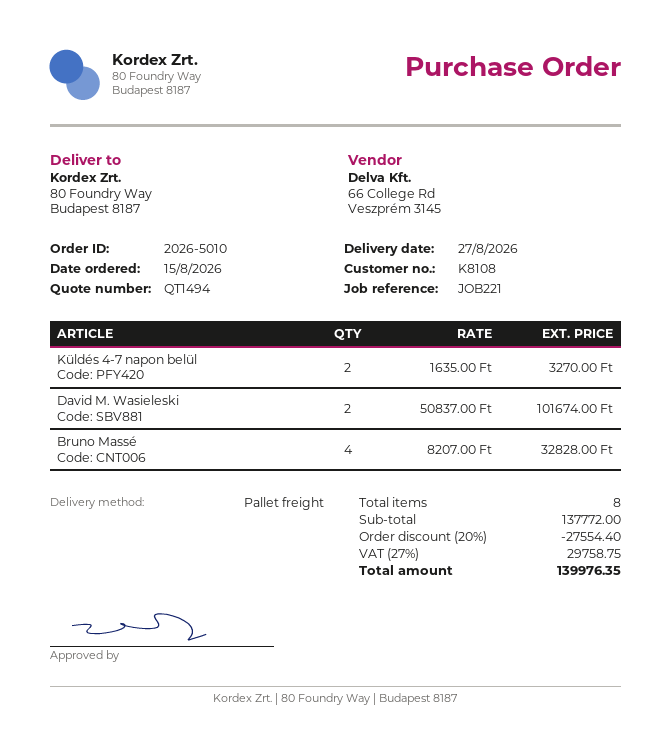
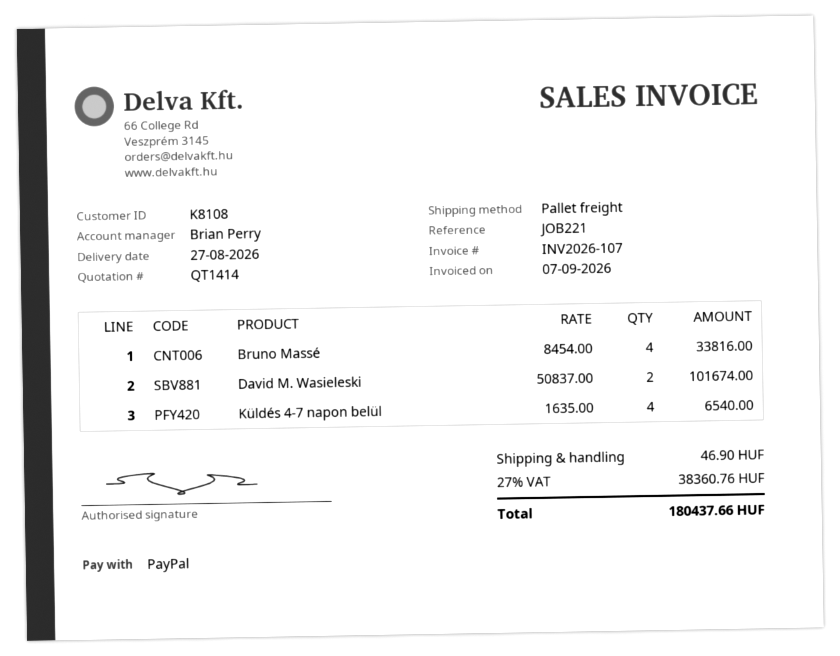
quote number: QT1494 -> QT1414
Küldés 4-7 napon belül: 2 x 1635.00 = 3270.00 -> 4 x 1635.00 = 6540.00
Bruno Massé: 4 x 8207.00 = 32828.00 -> 4 x 8454.00 = 33816.00
discount: 20% = 27554.40 -> none
shipping: none -> 46.90
tax: 27% = 29758.75 -> 27% = 38360.76
total: 139976.35 -> 180437.66

